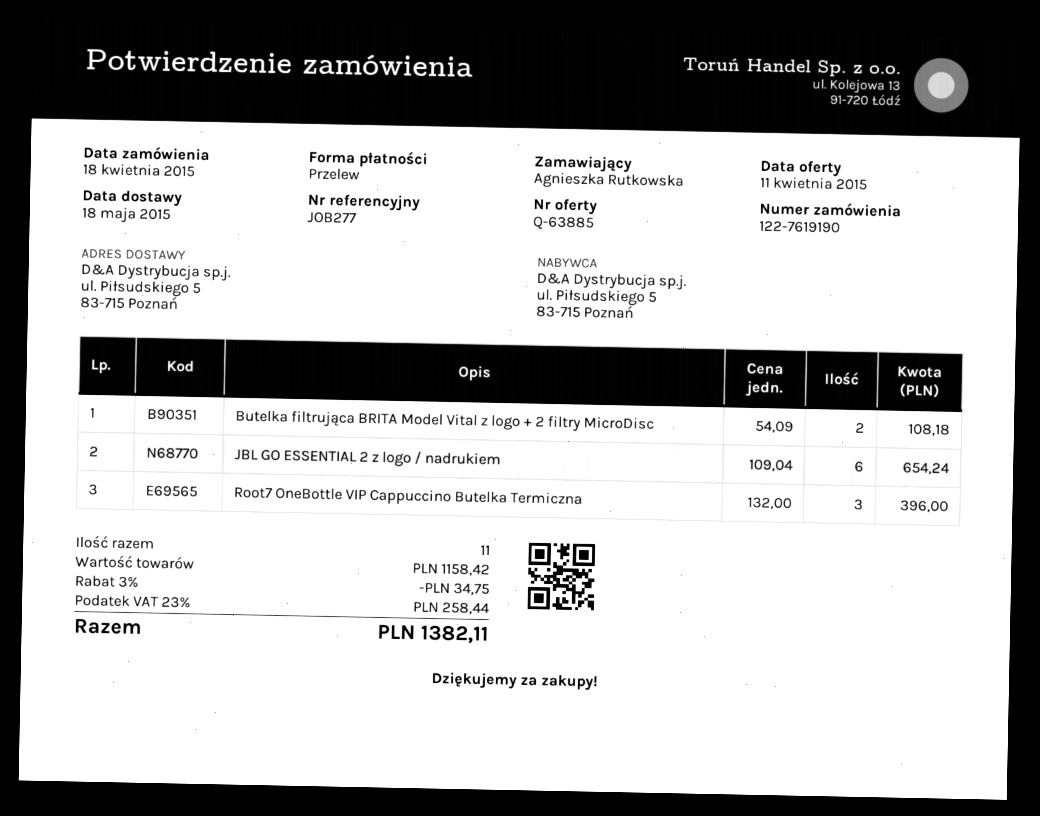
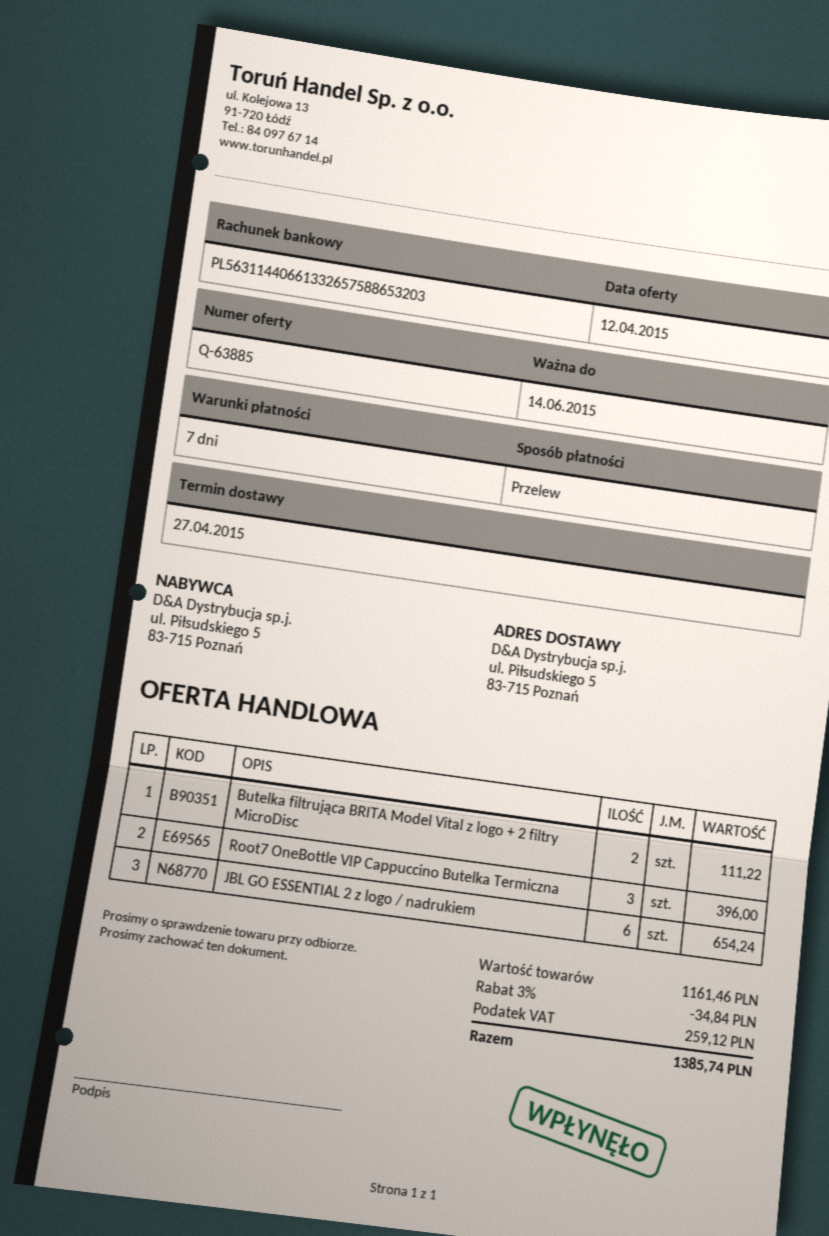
quote date: 2015-04-11 -> 2015-04-12
delivery date: 2015-05-18 -> 2015-04-27
Butelka filtrująca BRITA Model Vital z logo + 2 filtry MicroDisc: 2 for 108.18 -> 2 for 111.22
subtotal: 1158.42 -> 1161.46
discount: 3% = 34.75 -> 3% = 34.84
tax: 258.44 -> 259.12
total: 1382.11 -> 1385.74

